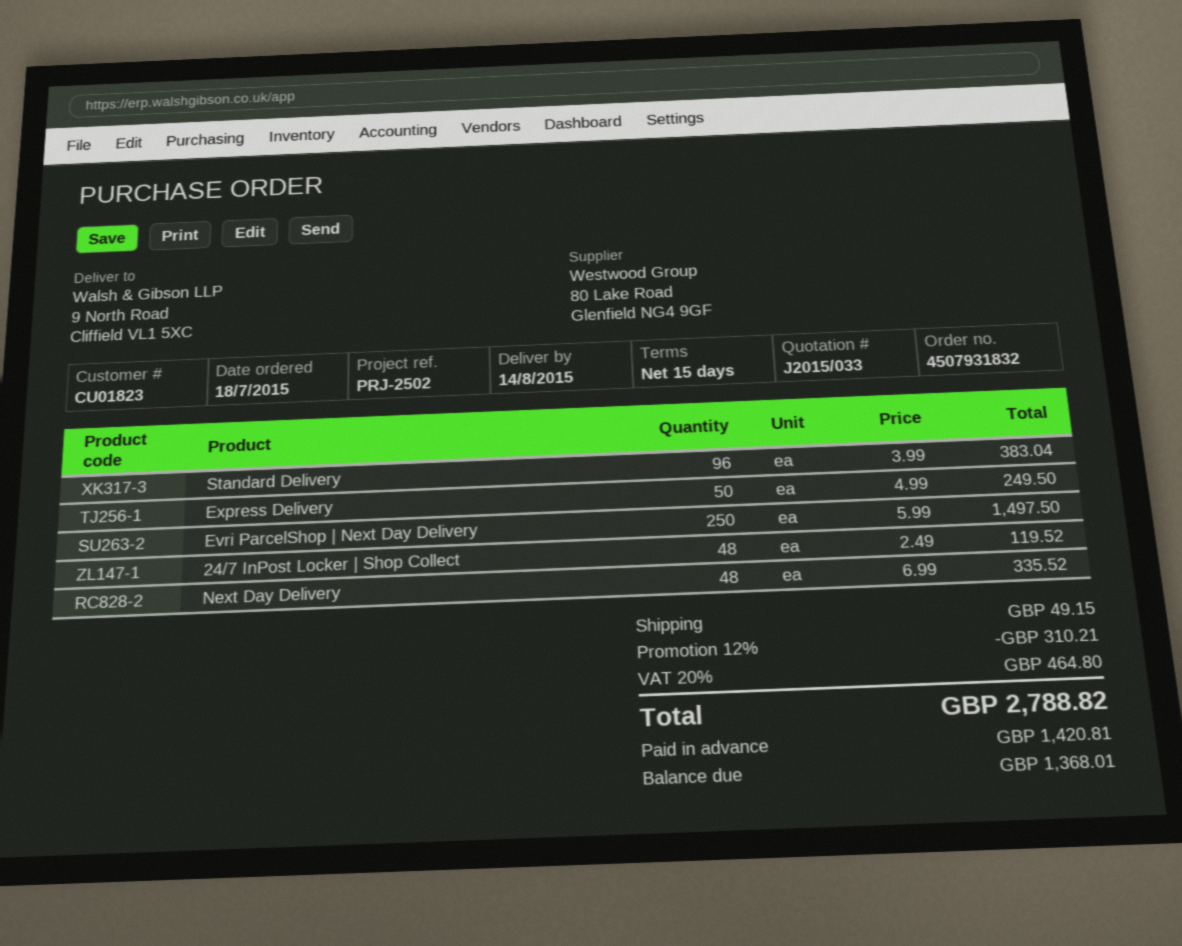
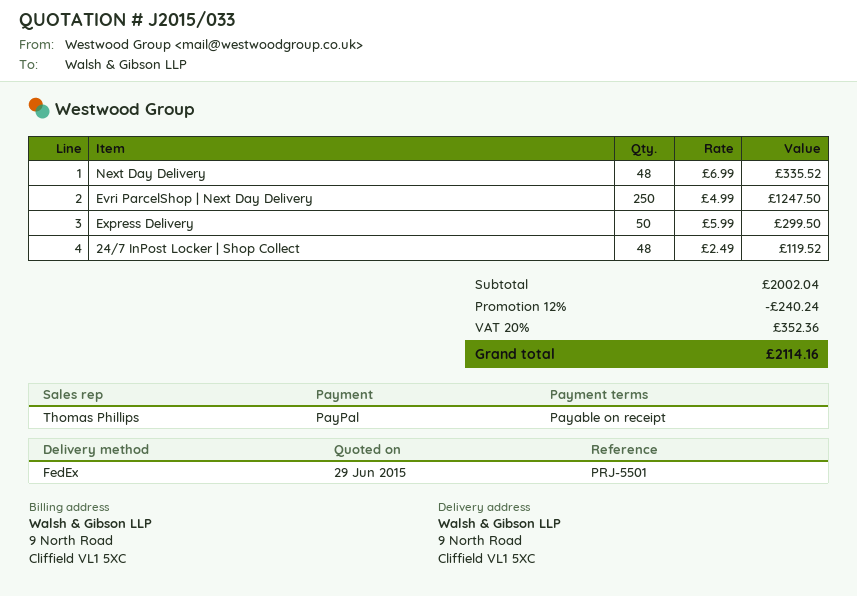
payment terms: 15 days -> on receipt
reference: PRJ-2502 -> PRJ-5501
Standard Delivery: 96 x 3.99 = 383.04 -> none
Express Delivery: 50 x 4.99 = 249.50 -> 50 x 5.99 = 299.50
Evri ParcelShop | Next Day Delivery: 250 x 5.99 = 1497.50 -> 250 x 4.99 = 1247.50
discount: 12% = 310.21 -> 12% = 240.24
shipping: 49.15 -> none
tax: 20% = 464.80 -> 20% = 352.36
total: 2788.82 -> 2114.16

